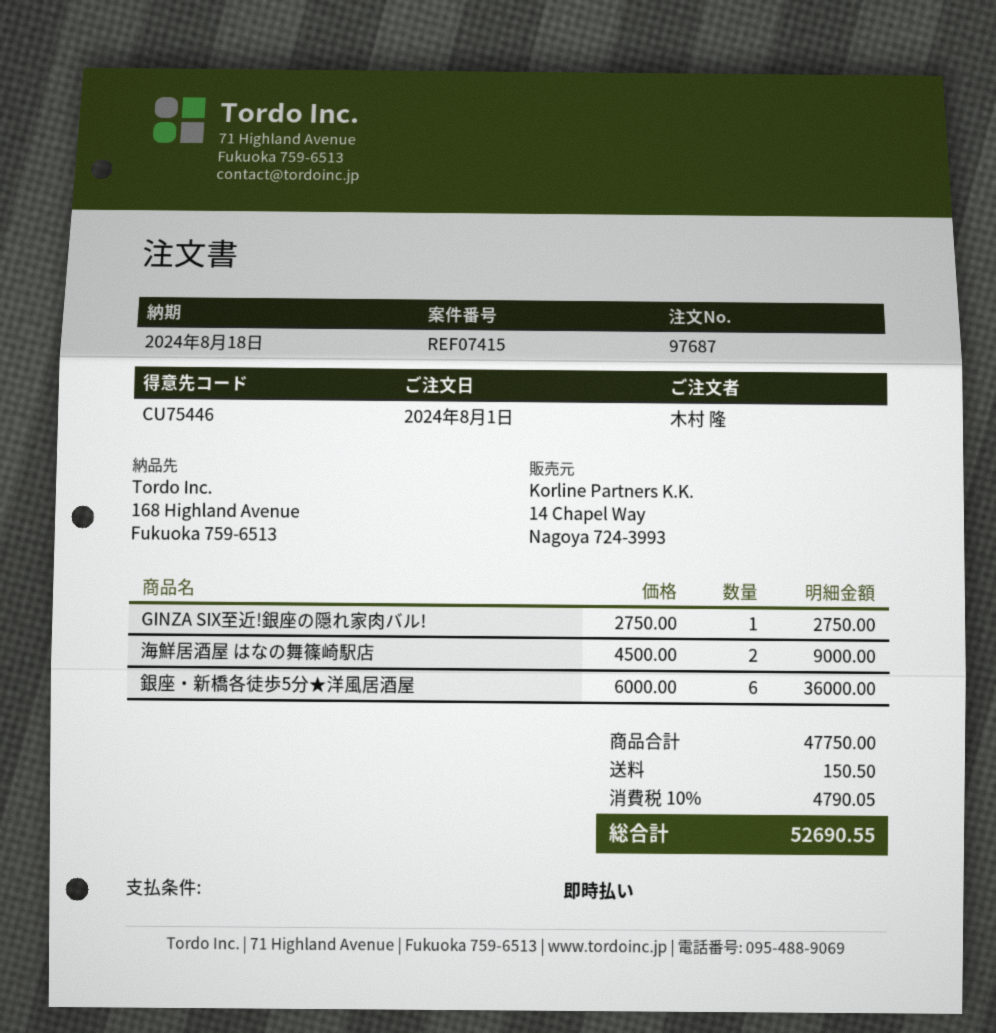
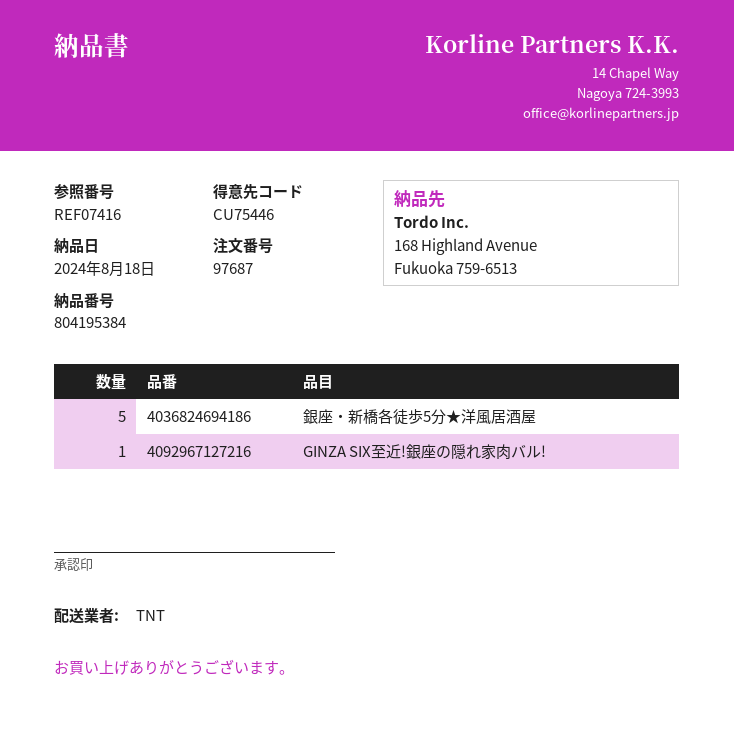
reference: REF07415 -> REF07416
海鮮居酒屋 はなの舞篠崎駅店: 2 -> none
銀座・新橋各徒歩5分★洋風居酒屋: 6 -> 5

